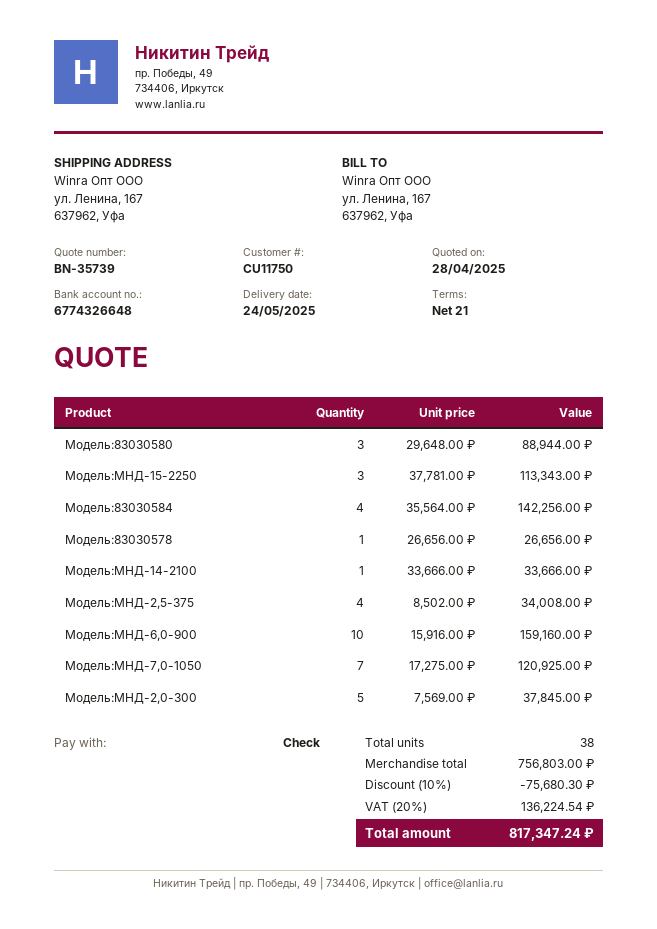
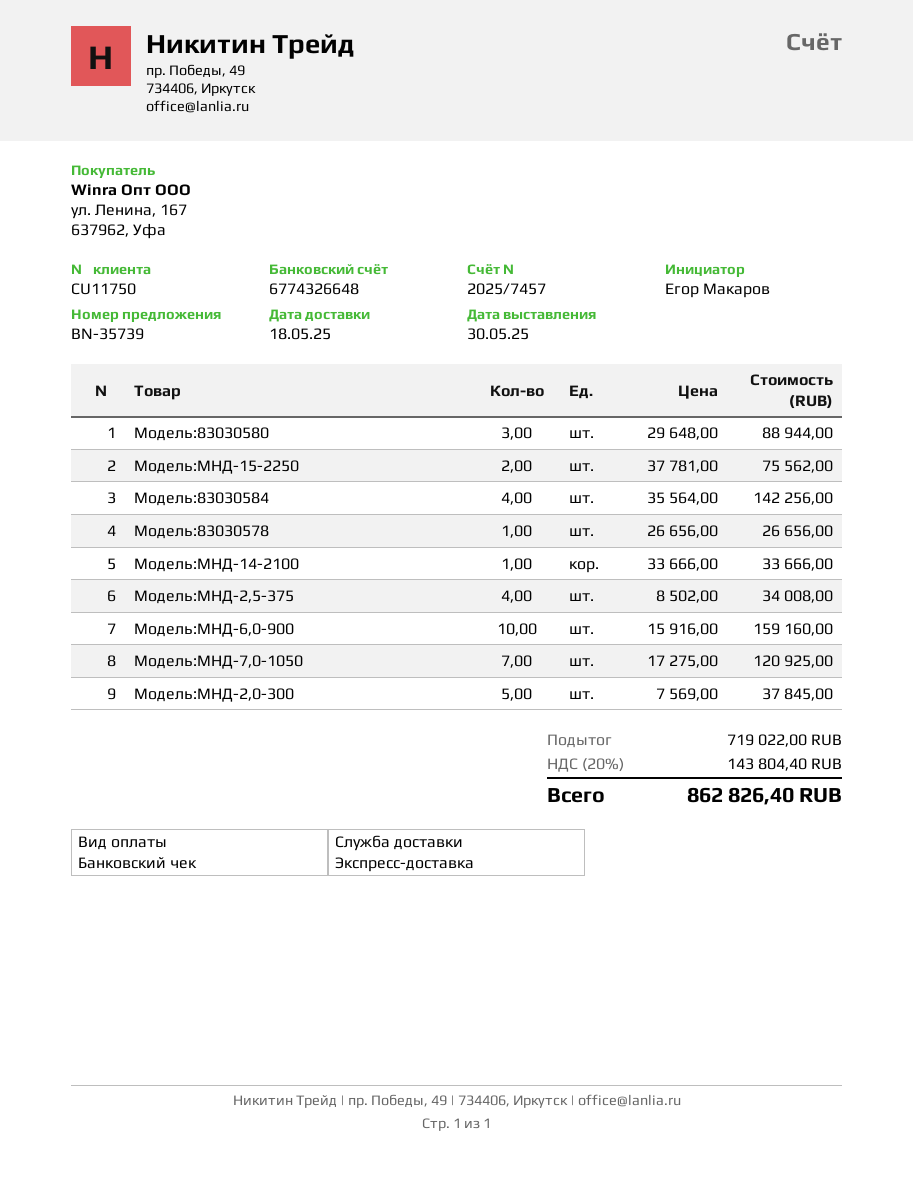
delivery date: 2025-05-24 -> 2025-05-18
Модель:МНД-15-2250: 3 x 37781.00 = 113343.00 -> 2 x 37781.00 = 75562.00
subtotal: 756803.00 -> 719022.00
discount: 10% = 75680.30 -> none
tax: 20% = 136224.54 -> 20% = 143804.40
total: 817347.24 -> 862826.40

